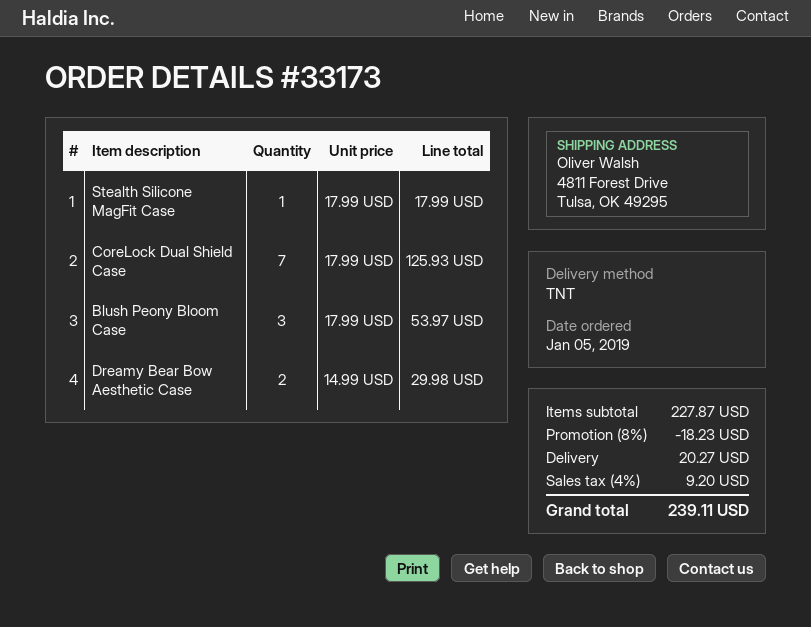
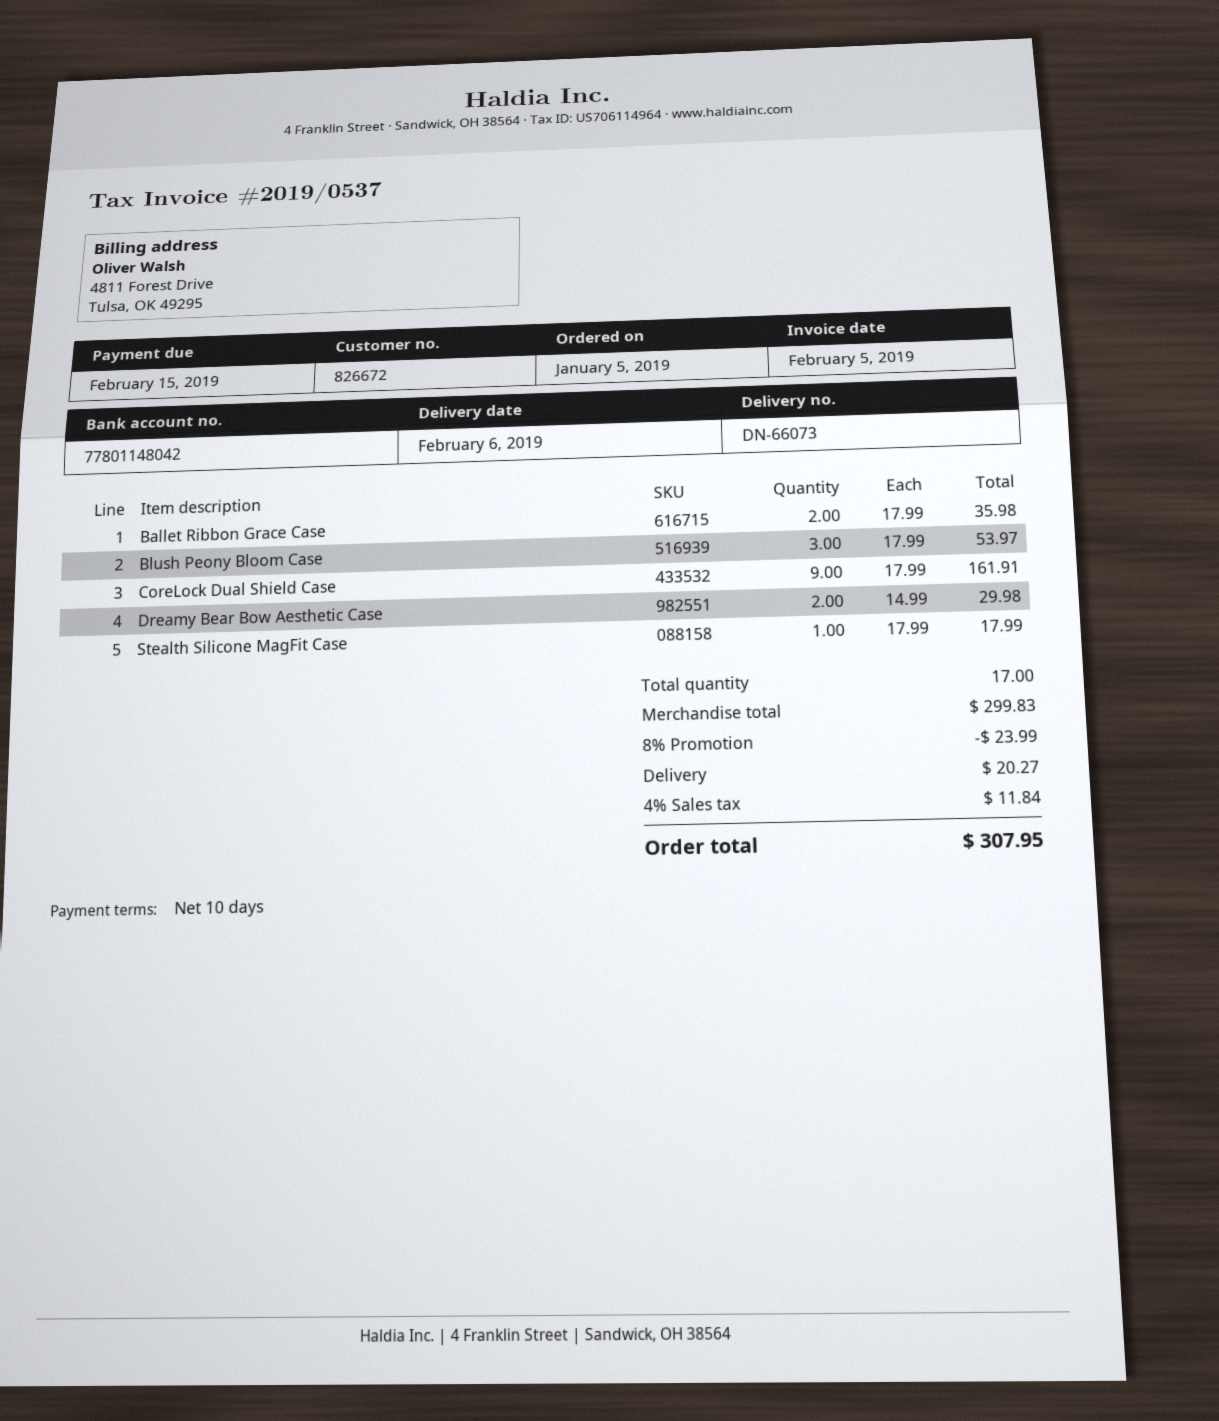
CoreLock Dual Shield Case: 7 x 17.99 = 125.93 -> 9 x 17.99 = 161.91
Ballet Ribbon Grace Case: none -> 2 x 17.99 = 35.98
subtotal: 227.87 -> 299.83
discount: 8% = 18.23 -> 8% = 23.99
tax: 4% = 9.20 -> 4% = 11.84
total: 239.11 -> 307.95

